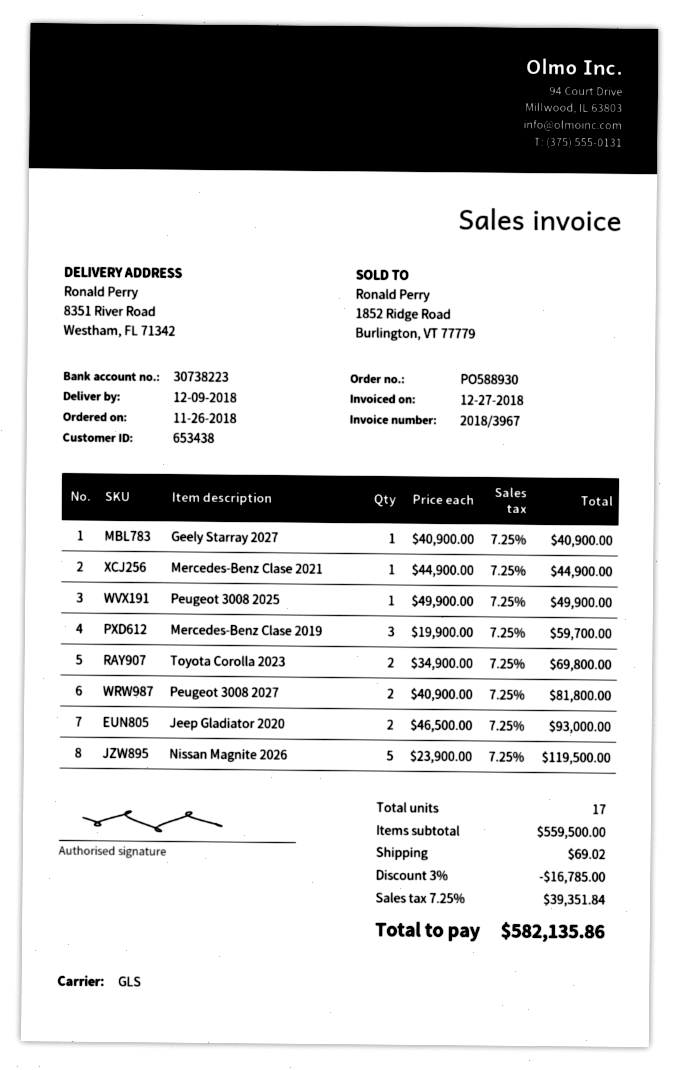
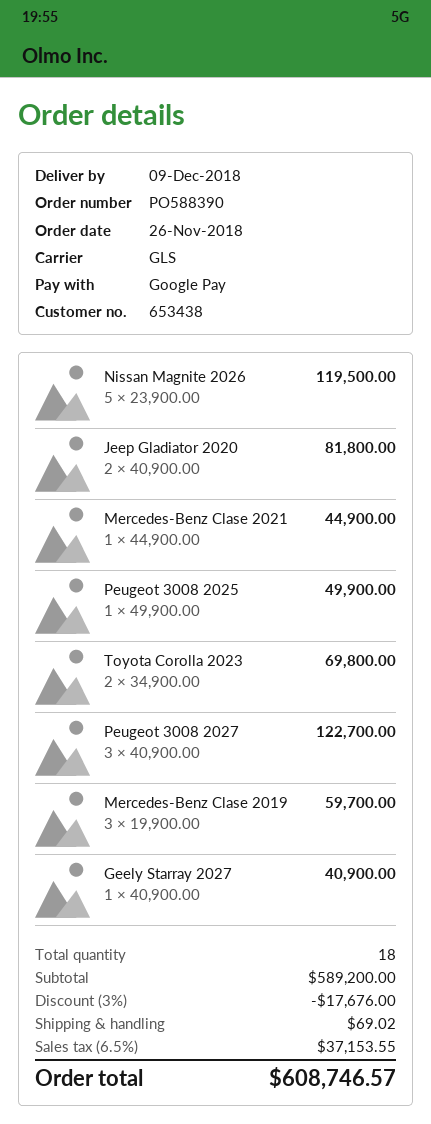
order number: PO588930 -> PO588390
Peugeot 3008 2027: 2 x 40900.00 = 81800.00 -> 3 x 40900.00 = 122700.00
Jeep Gladiator 2020: 2 x 46500.00 = 93000.00 -> 2 x 40900.00 = 81800.00
total quantity: 17 -> 18
subtotal: 559500.00 -> 589200.00
discount: 3% = 16785.00 -> 3% = 17676.00
tax: 7.25% = 39351.84 -> 6.5% = 37153.55
total: 582135.86 -> 608746.57

